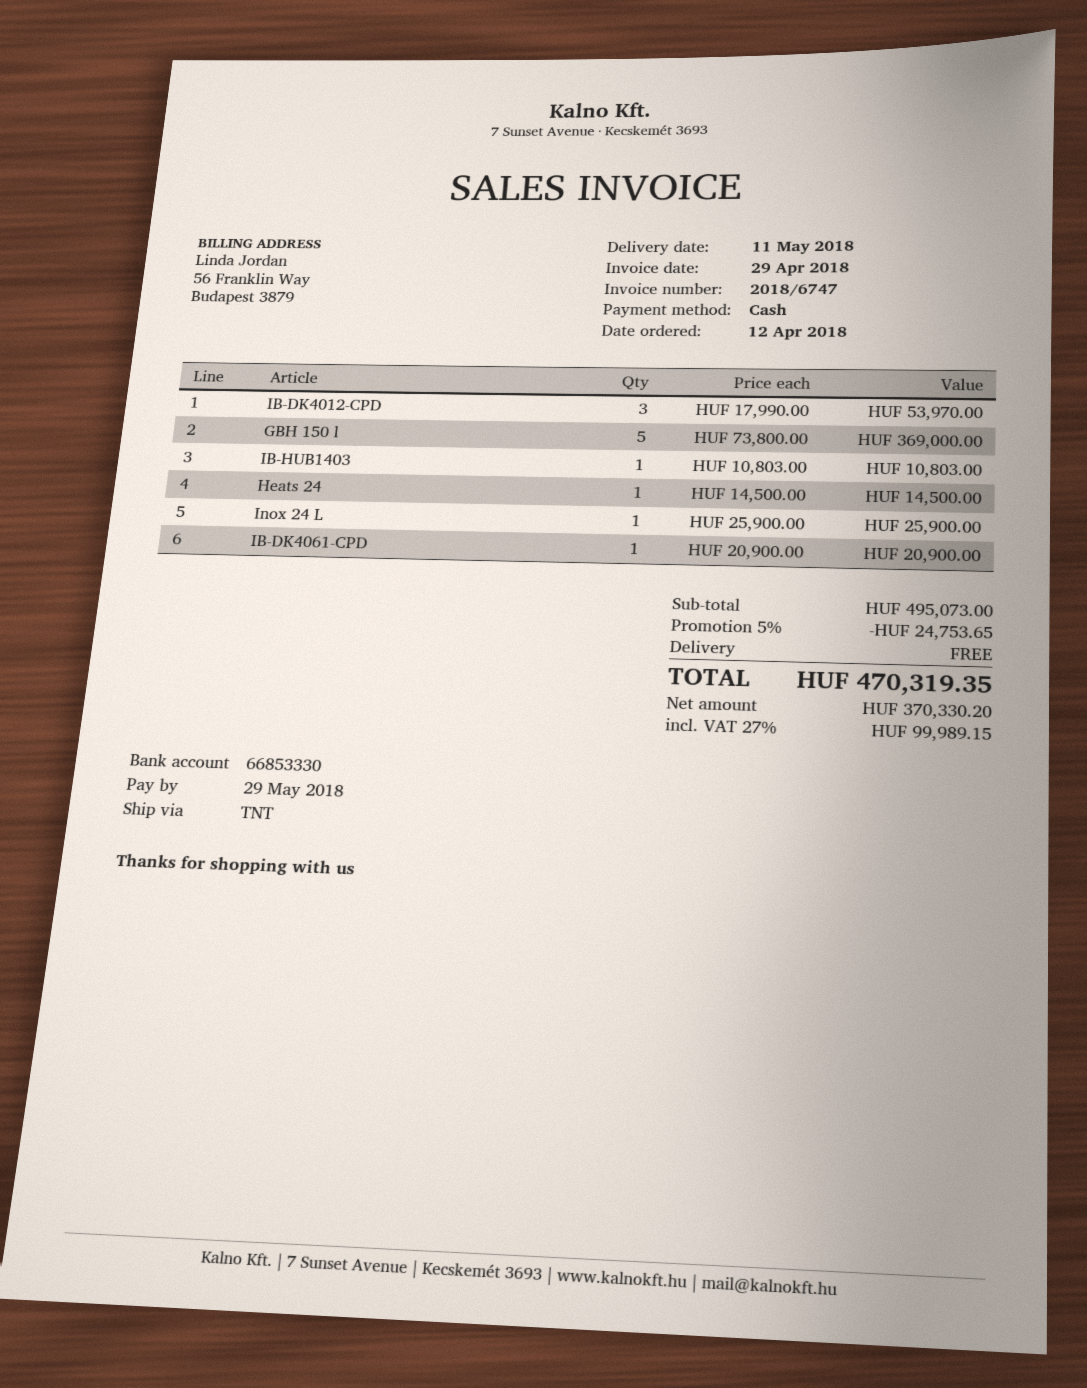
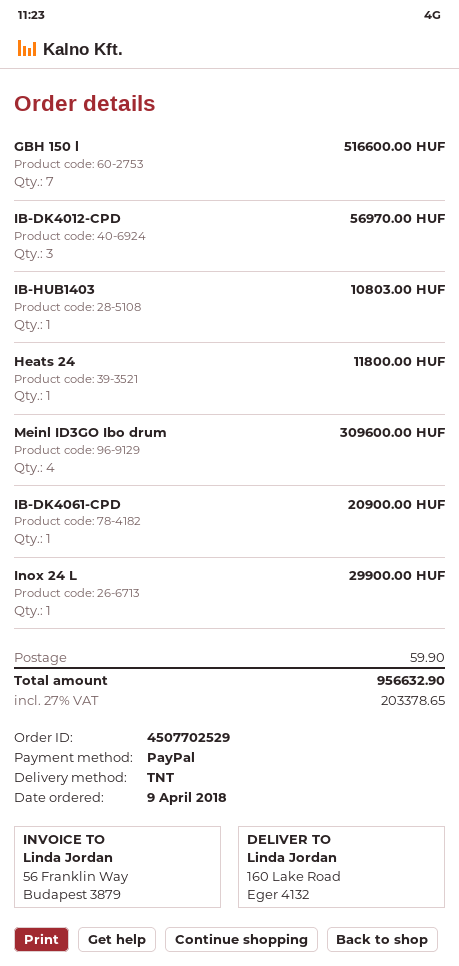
order date: 2018-04-12 -> 2018-04-09
payment method: cash -> PayPal
IB-DK4012-CPD: 3 for 53970.00 -> 3 for 56970.00
GBH 150 l: 5 for 369000.00 -> 7 for 516600.00
Heats 24: 1 for 14500.00 -> 1 for 11800.00
Inox 24 L: 1 for 25900.00 -> 1 for 29900.00
Meinl ID3GO Ibo drum: none -> 4 for 309600.00
discount: 5% = 24753.65 -> none
shipping: 0.00 -> 59.90
tax: 27% = 99989.15 -> 27% = 203378.65
total: 470319.35 -> 956632.90

